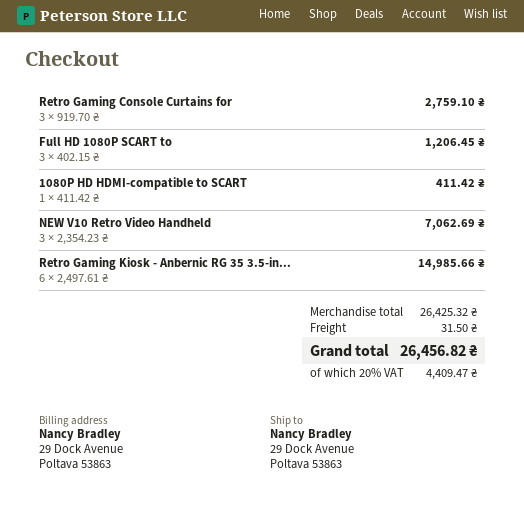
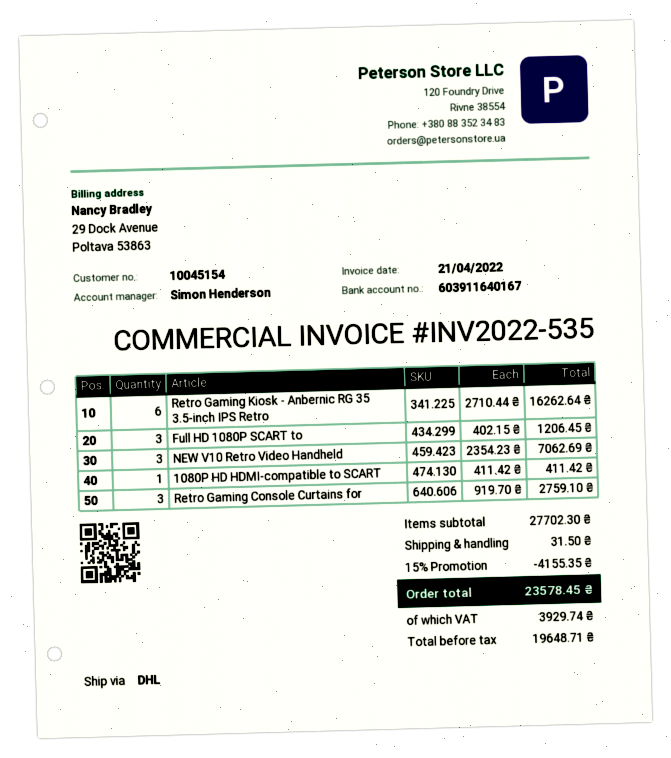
Retro Gaming Kiosk - Anbernic RG 35 3.5-in...: 6 x 2497.61 = 14985.66 -> 6 x 2710.44 = 16262.64
subtotal: 26425.32 -> 27702.30
discount: none -> 15% = 4155.35
tax: 4409.47 -> 3929.74
total: 26456.82 -> 23578.45

